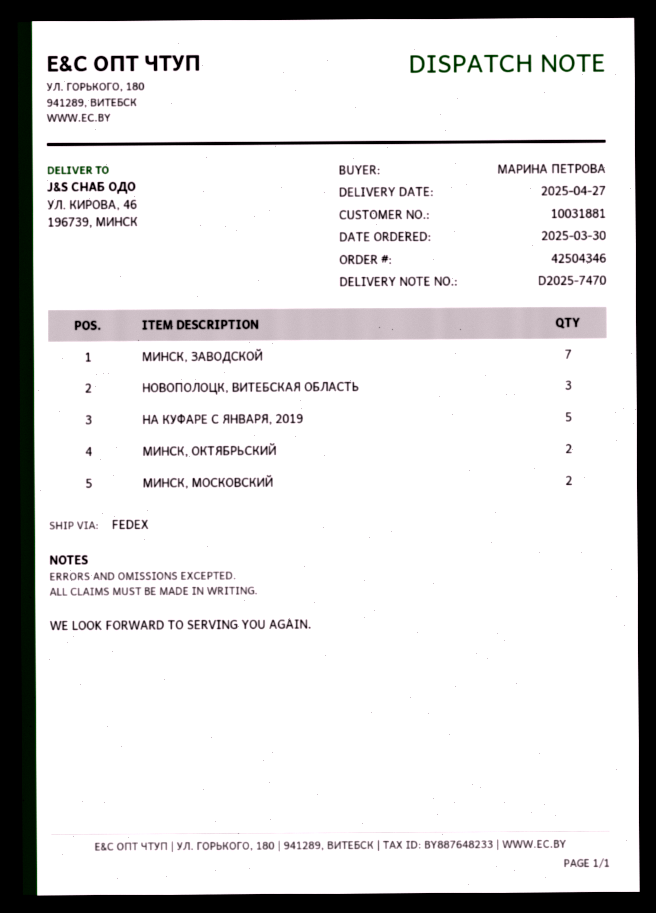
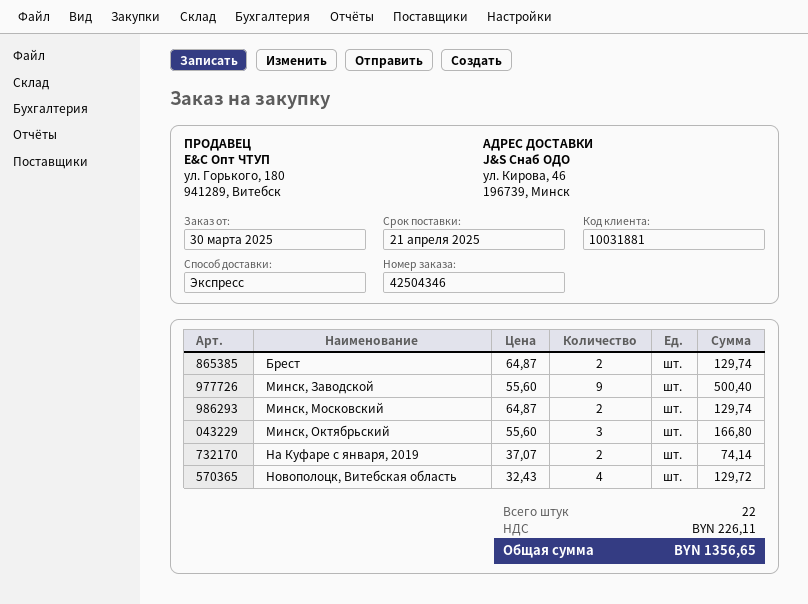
delivery date: 2025-04-27 -> 2025-04-21
shipping method: FedEx -> express
МИНСК, ЗАВОДСКОЙ: 7 -> 9
НОВОПОЛОЦК, ВИТЕБСКАЯ ОБЛАСТЬ: 3 -> 4
НА КУФАРЕ С ЯНВАРЯ, 2019: 5 -> 2
МИНСК, ОКТЯБРЬСКИЙ: 2 -> 3
Брест: none -> 2

